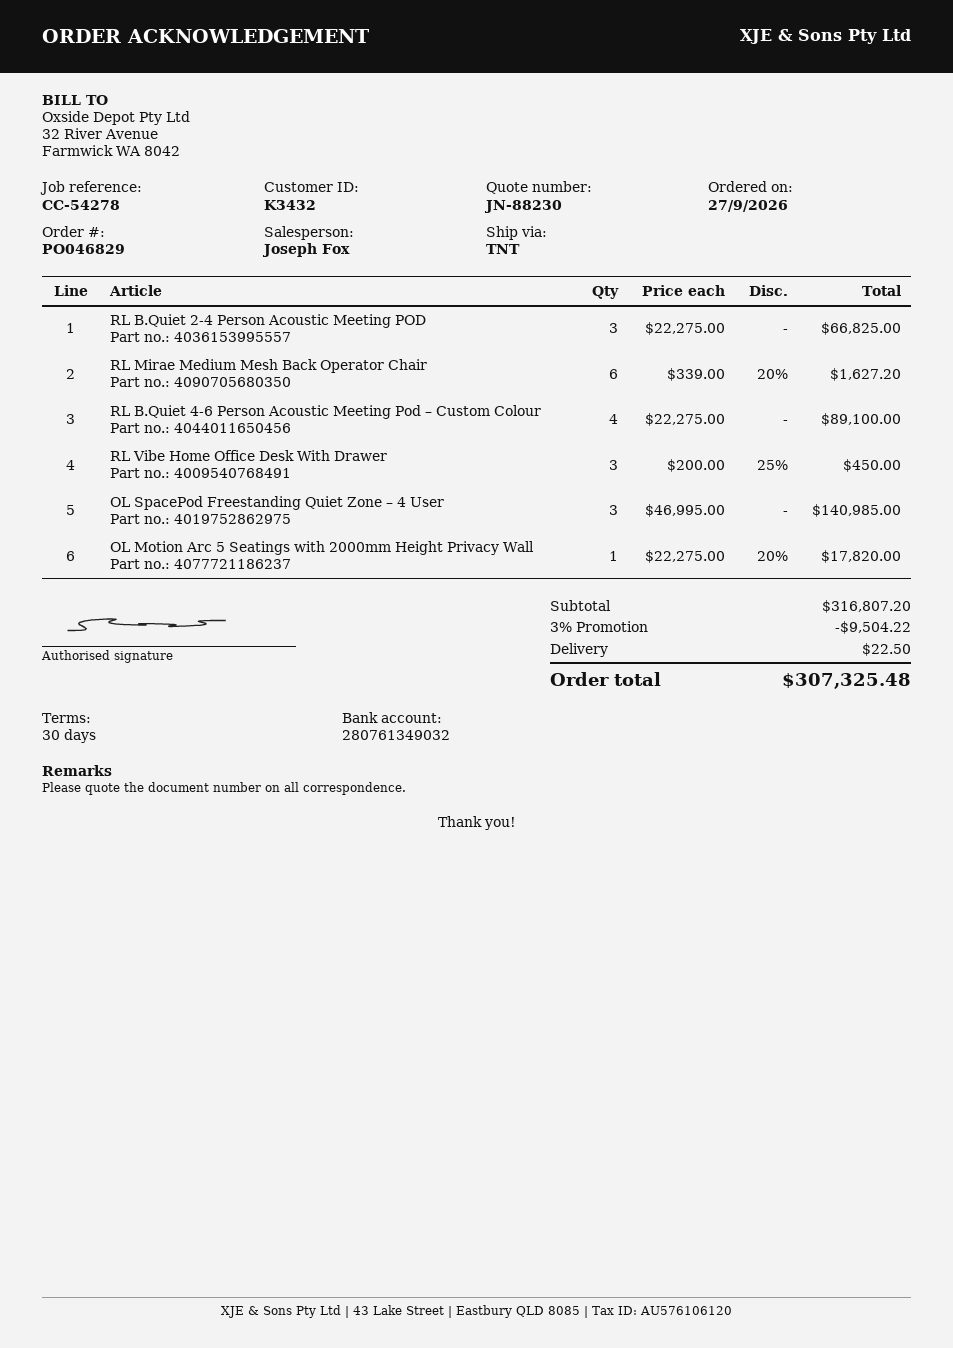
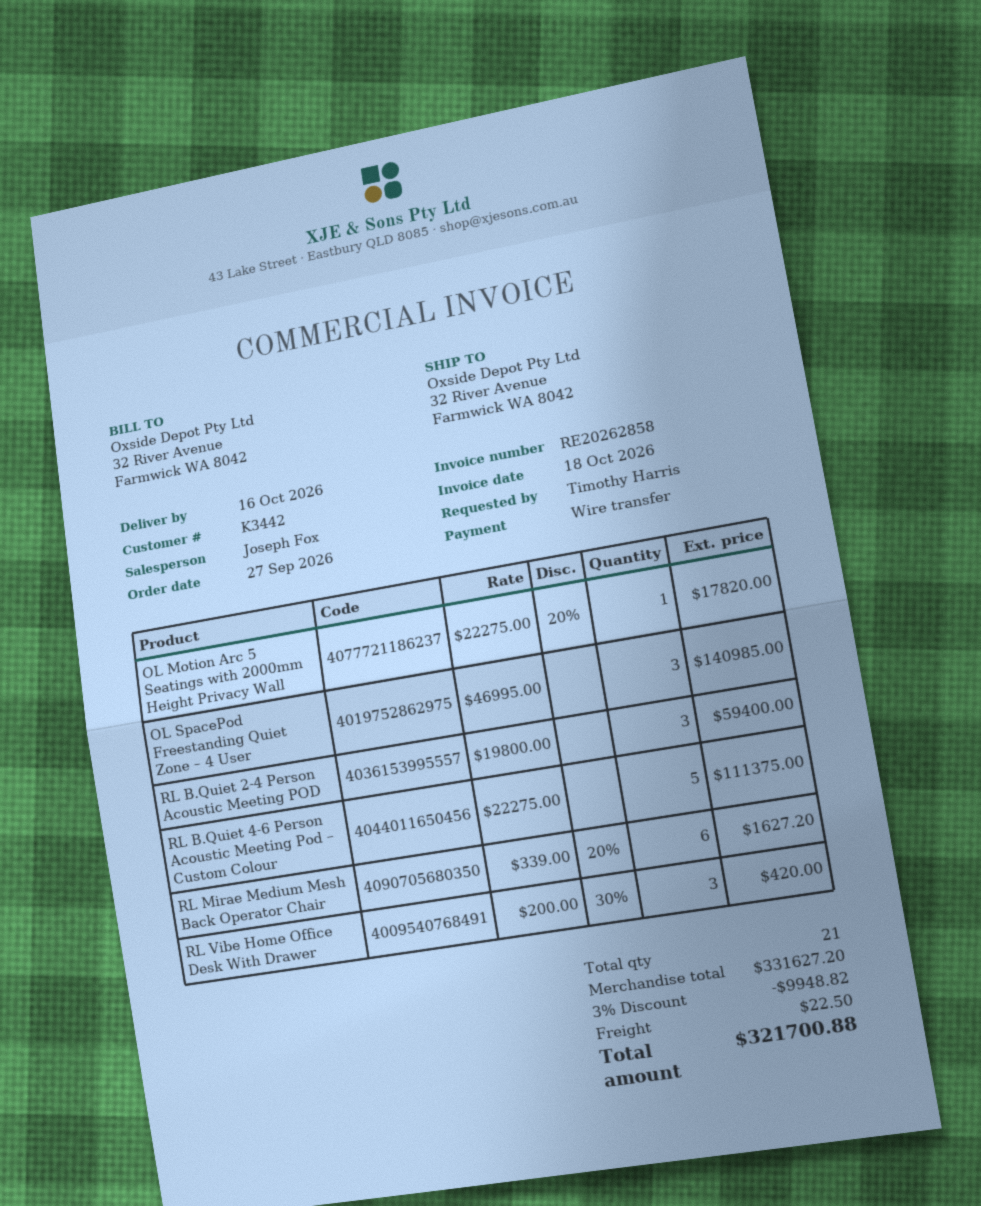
customer number: K3432 -> K3442
RL B.Quiet 2-4 Person Acoustic Meeting POD: 3 x 22275.00 = 66825.00 -> 3 x 19800.00 = 59400.00
RL B.Quiet 4-6 Person Acoustic Meeting Pod – Custom Colour: 4 x 22275.00 = 89100.00 -> 5 x 22275.00 = 111375.00
RL Vibe Home Office Desk With Drawer: 3 x 200.00 - 25% = 450.00 -> 3 x 200.00 - 30% = 420.00
subtotal: 316807.20 -> 331627.20
discount: 3% = 9504.22 -> 3% = 9948.82
total: 307325.48 -> 321700.88

